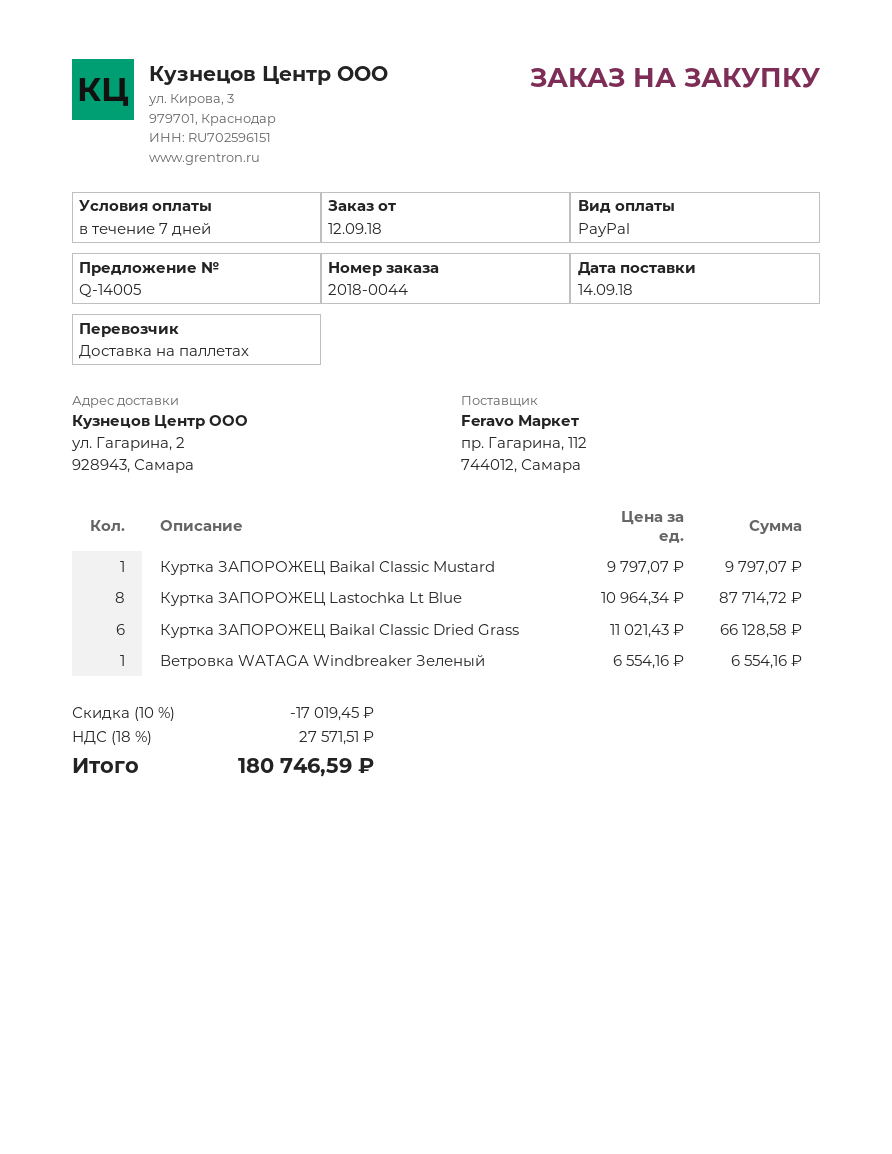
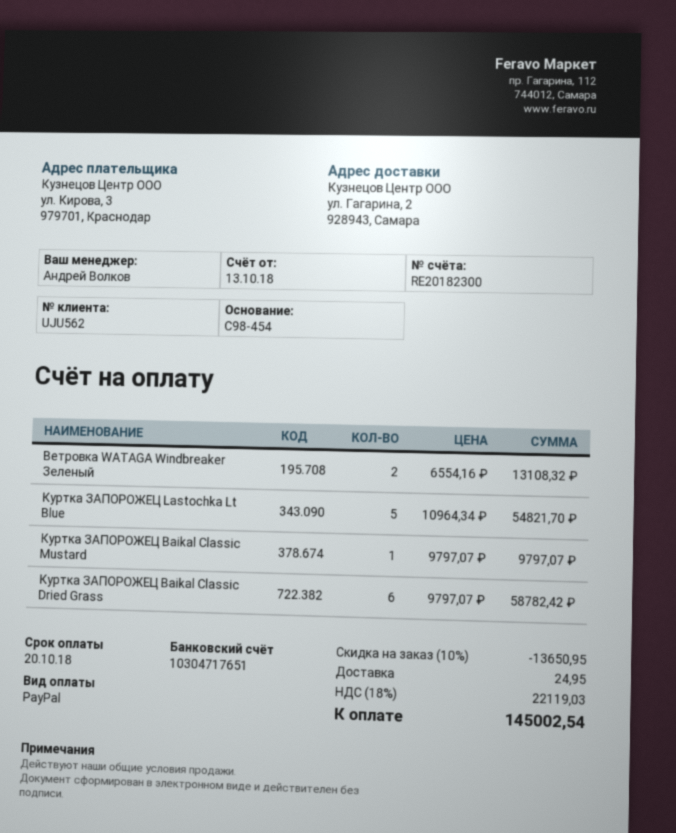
Куртка ЗАПОРОЖЕЦ Lastochka Lt Blue: 8 x 10964.34 = 87714.72 -> 5 x 10964.34 = 54821.70
Куртка ЗАПОРОЖЕЦ Baikal Classic Dried Grass: 6 x 11021.43 = 66128.58 -> 6 x 9797.07 = 58782.42
Ветровка WATAGA Windbreaker Зеленый: 1 x 6554.16 = 6554.16 -> 2 x 6554.16 = 13108.32
discount: 10% = 17019.45 -> 10% = 13650.95
shipping: none -> 24.95
tax: 18% = 27571.51 -> 18% = 22119.03
total: 180746.59 -> 145002.54

